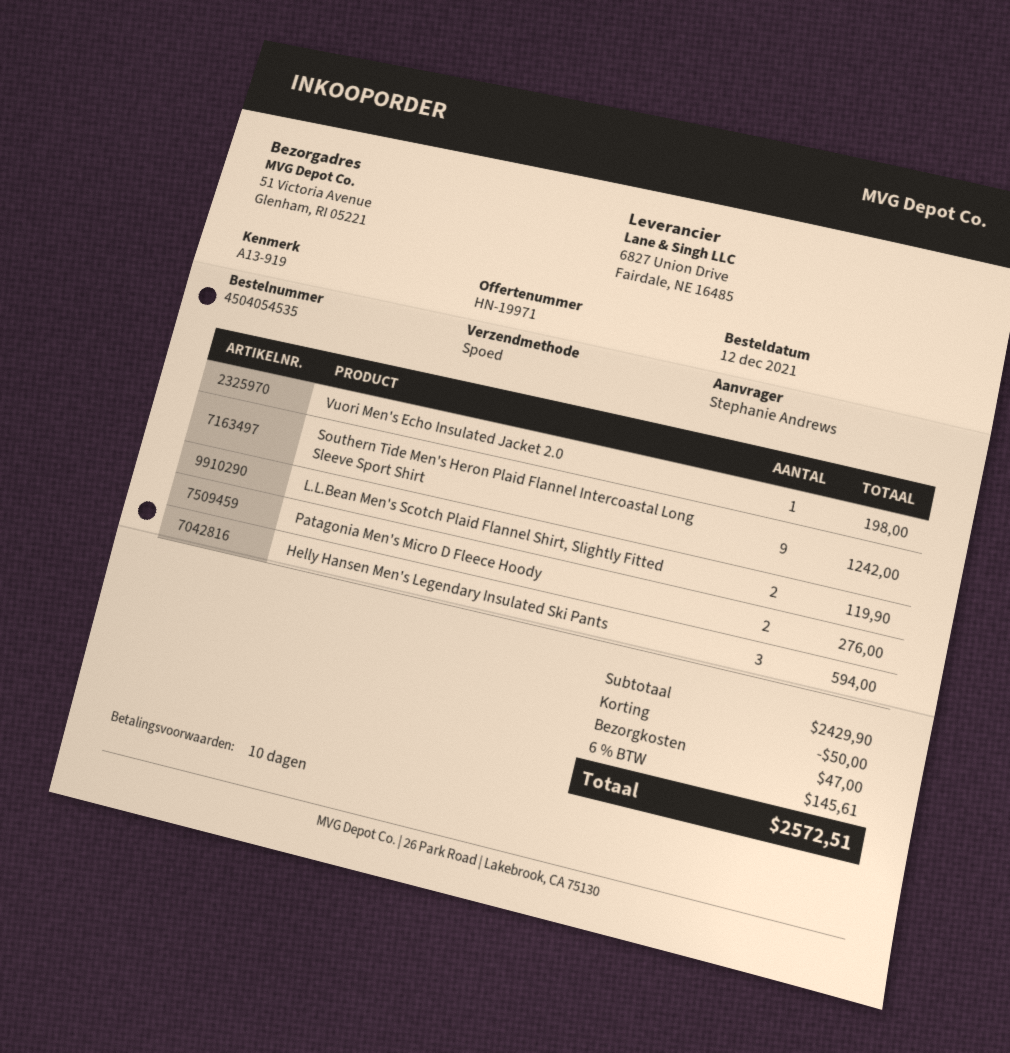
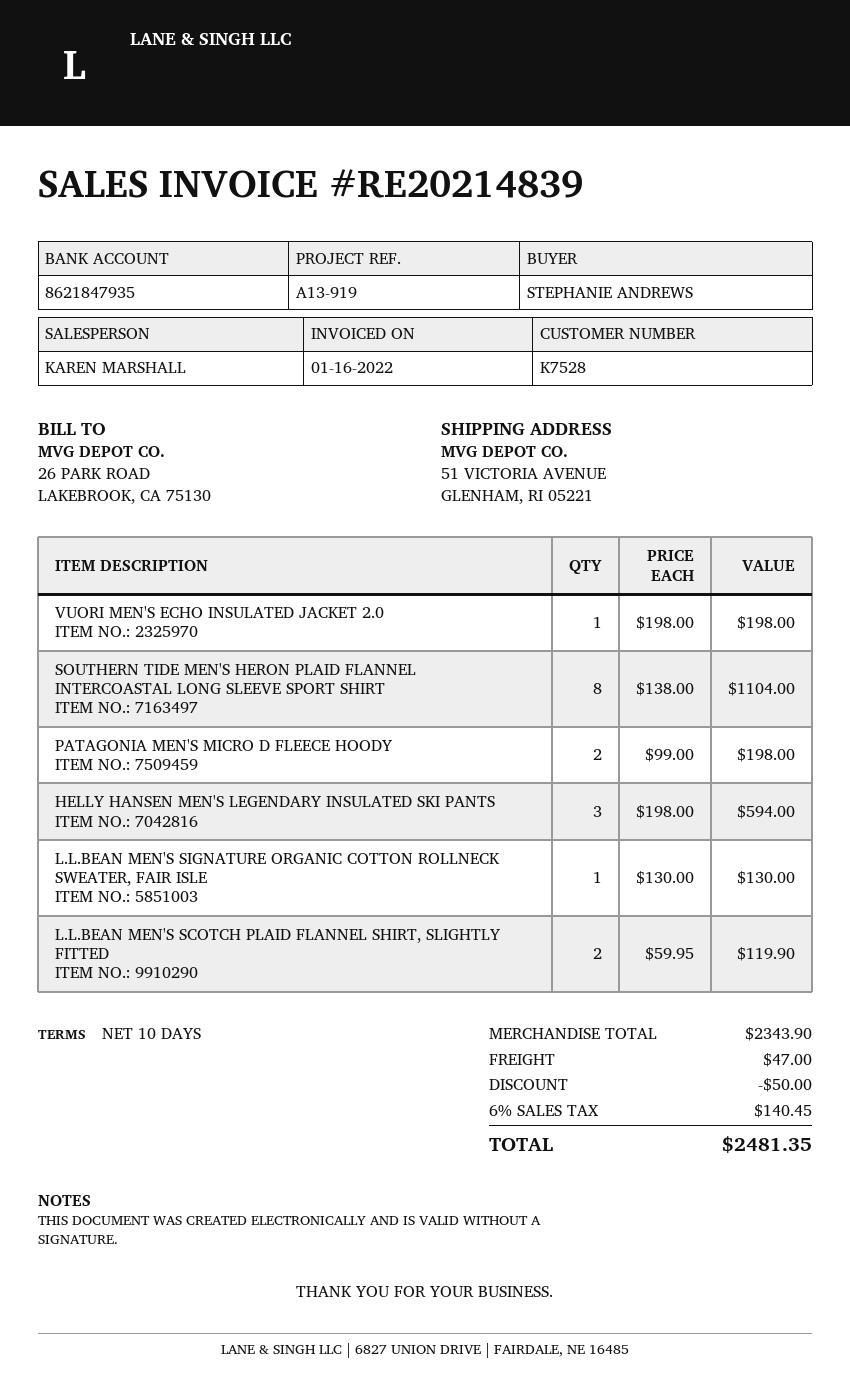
Southern Tide Men's Heron Plaid Flannel Intercoastal Long Sleeve Sport Shirt: 9 for 1242.00 -> 8 for 1104.00
Patagonia Men's Micro D Fleece Hoody: 2 for 276.00 -> 2 for 198.00
L.L.BEAN MEN'S SIGNATURE ORGANIC COTTON ROLLNECK SWEATER, FAIR ISLE: none -> 1 for 130.00
subtotal: 2429.90 -> 2343.90
tax: 6% = 145.61 -> 6% = 140.45
total: 2572.51 -> 2481.35

